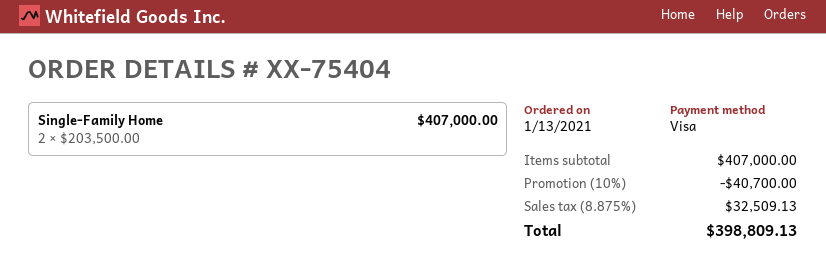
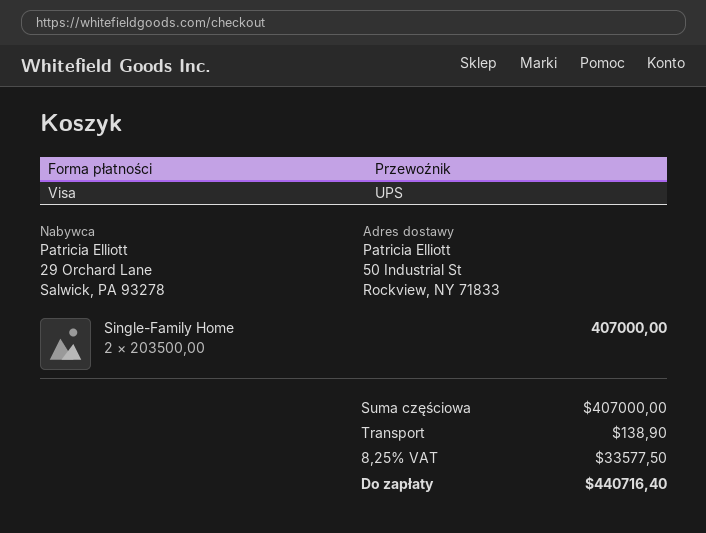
discount: 10% = 40700.00 -> none
shipping: none -> 138.90
tax: 8.875% = 32509.13 -> 8.25% = 33577.50
total: 398809.13 -> 440716.40

